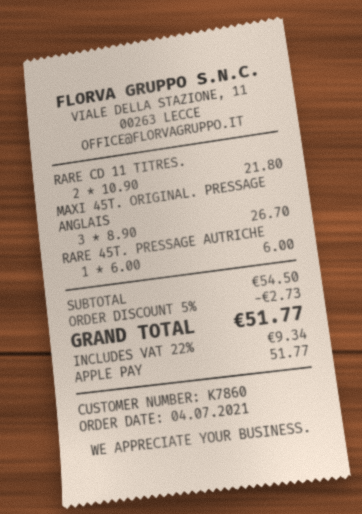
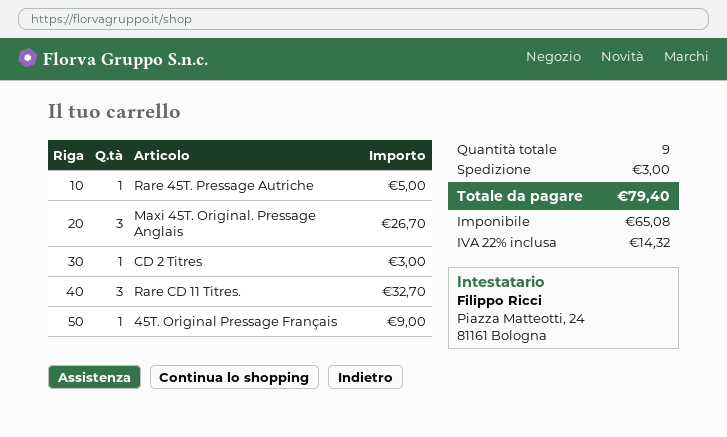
RARE CD 11 TITRES.: 2 for 21.80 -> 3 for 32.70
RARE 45T. PRESSAGE AUTRICHE: 1 for 6.00 -> 1 for 5.00
CD 2 Titres: none -> 1 for 3.00
45T. Original Pressage Français: none -> 1 for 9.00
discount: 5% = 2.73 -> none
shipping: none -> 3.00
tax: 22% = 9.34 -> 22% = 14.32
total: 51.77 -> 79.40

